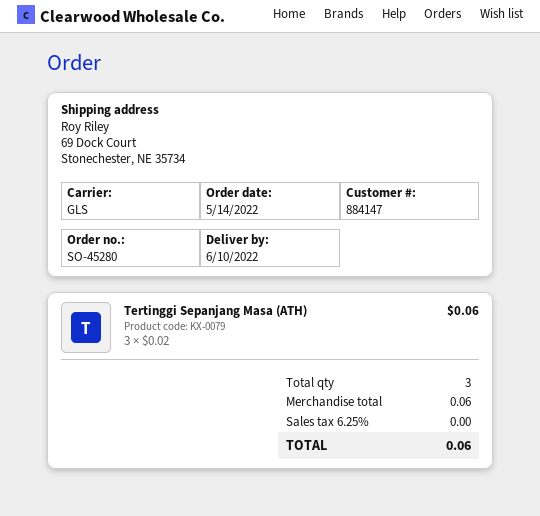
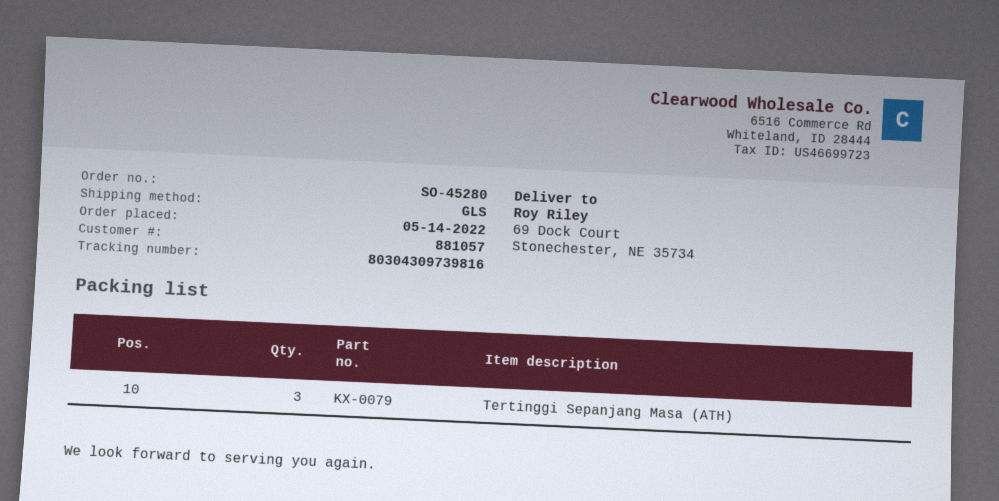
customer number: 884147 -> 881057

